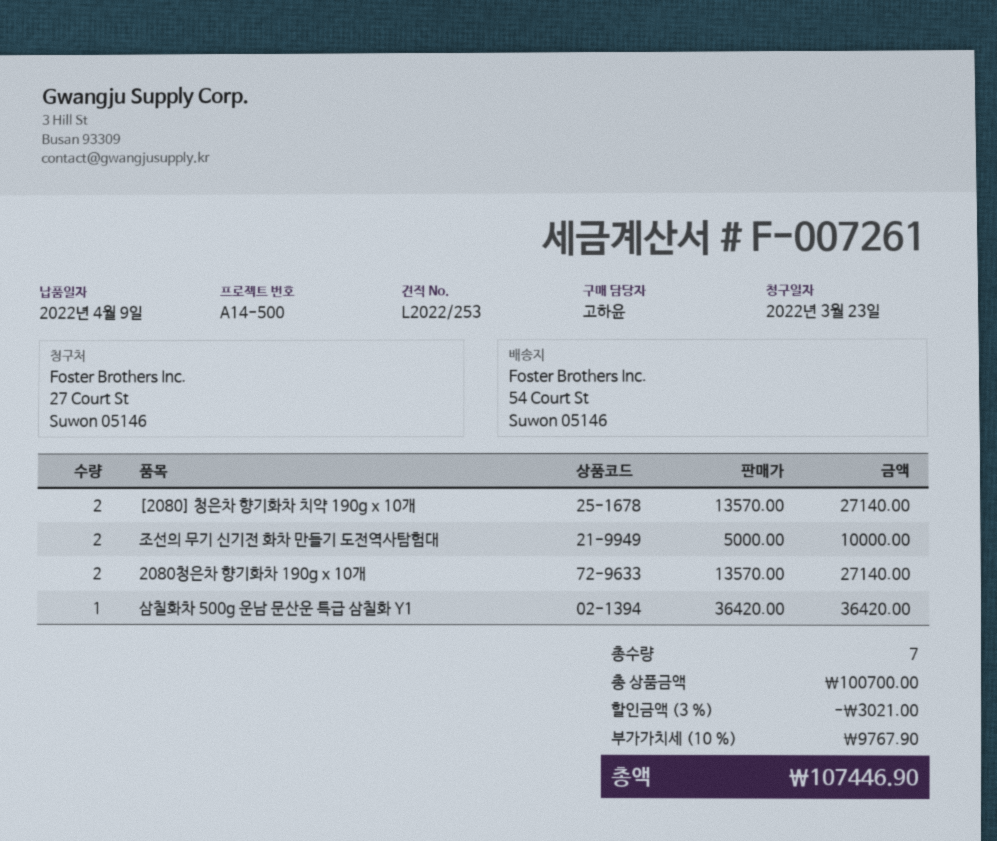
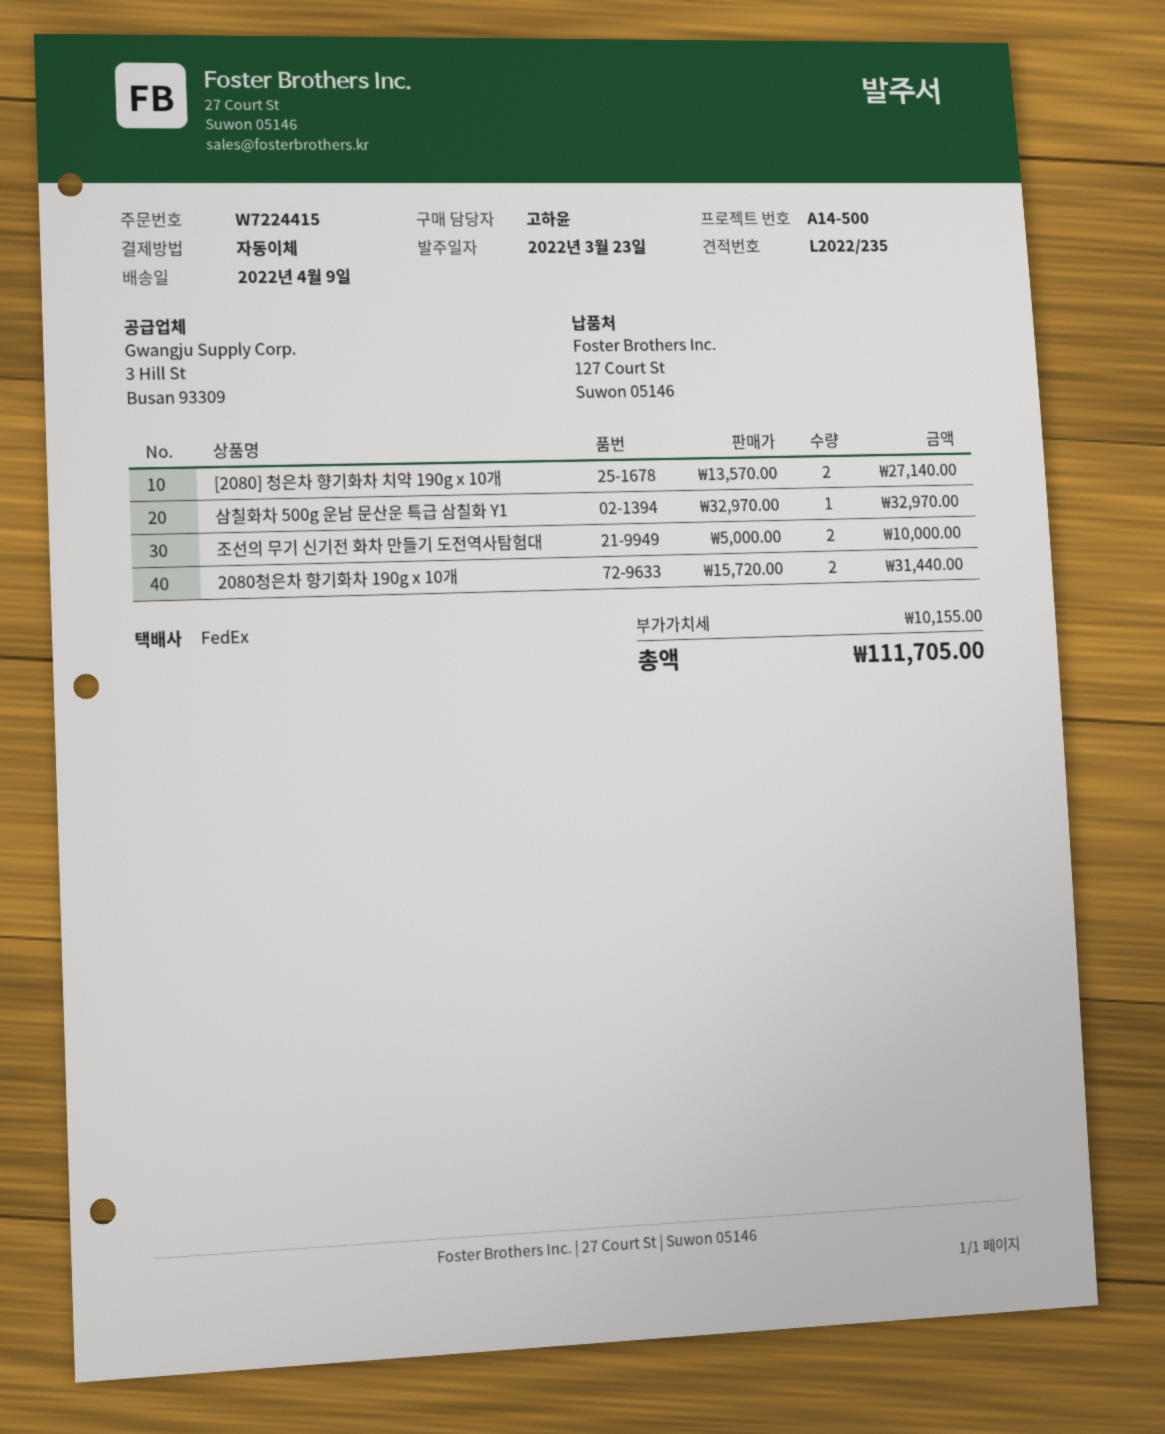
quote number: L2022/253 -> L2022/235
ship to: 54 Court St, Suwon 05146 -> 127 Court St, Suwon 05146
2080청은차 향기화차 190g x 10개: 2 x 13570.00 = 27140.00 -> 2 x 15720.00 = 31440.00
삼칠화차 500g 운남 문산운 특급 삼칠화 Y1: 1 x 36420.00 = 36420.00 -> 1 x 32970.00 = 32970.00
discount: 3% = 3021.00 -> none
tax: 9767.90 -> 10155.00
total: 107446.90 -> 111705.00

